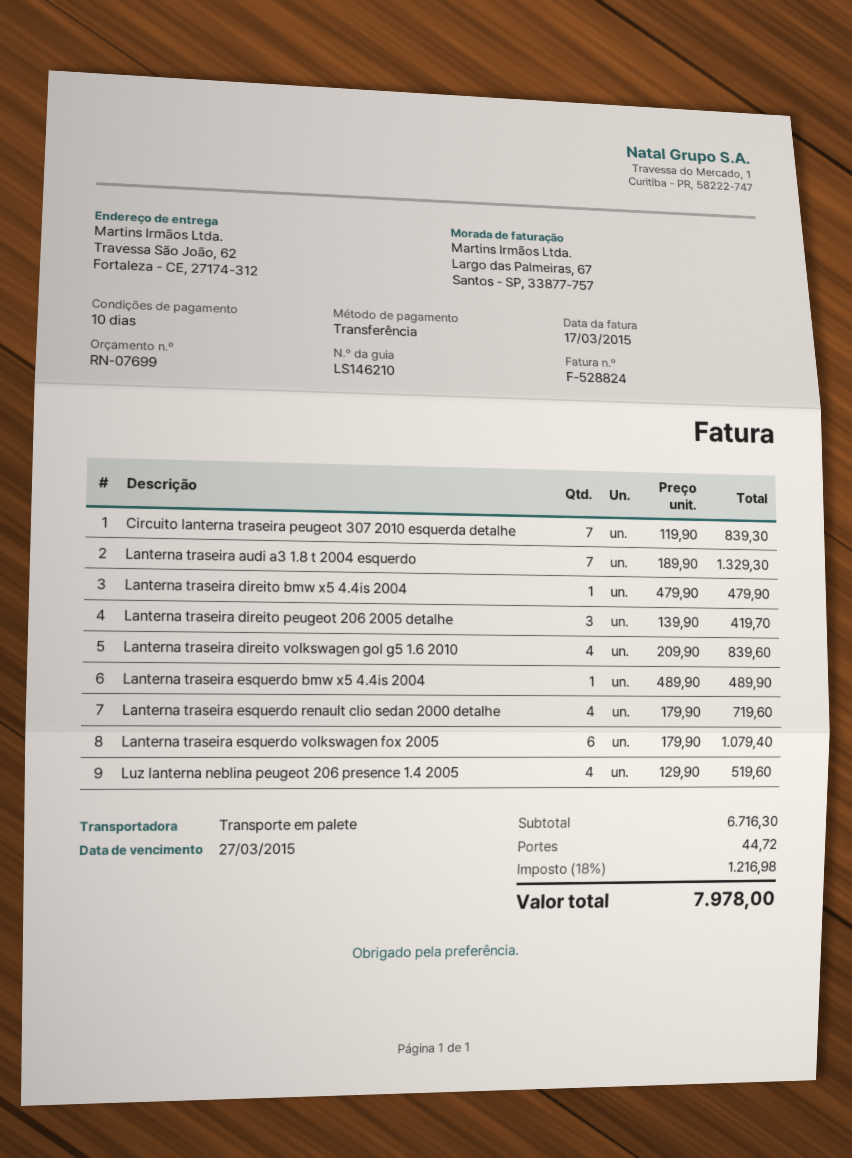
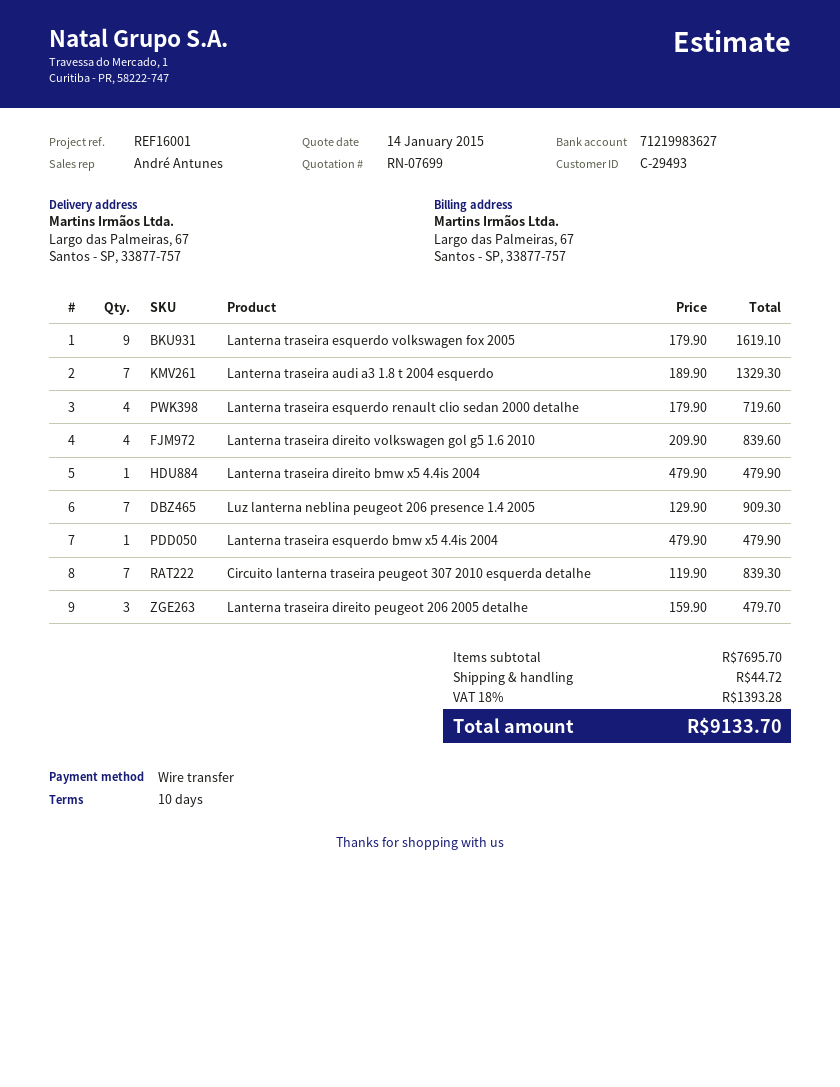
ship to: Travessa São João, 62, Fortaleza - CE, 27174-312 -> Largo das Palmeiras, 67, Santos - SP, 33877-757
Lanterna traseira direito peugeot 206 2005 detalhe: 3 x 139.90 = 419.70 -> 3 x 159.90 = 479.70
Lanterna traseira esquerdo bmw x5 4.4is 2004: 1 x 489.90 = 489.90 -> 1 x 479.90 = 479.90
Lanterna traseira esquerdo volkswagen fox 2005: 6 x 179.90 = 1079.40 -> 9 x 179.90 = 1619.10
Luz lanterna neblina peugeot 206 presence 1.4 2005: 4 x 129.90 = 519.60 -> 7 x 129.90 = 909.30
subtotal: 6716.30 -> 7695.70
tax: 18% = 1216.98 -> 18% = 1393.28
total: 7978.00 -> 9133.70

